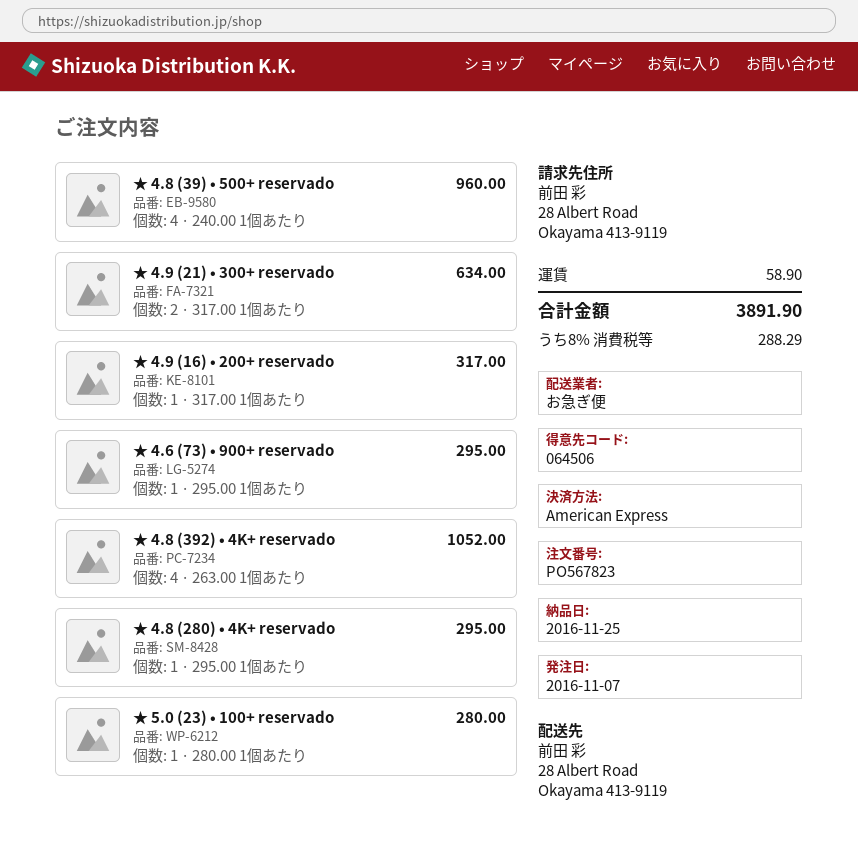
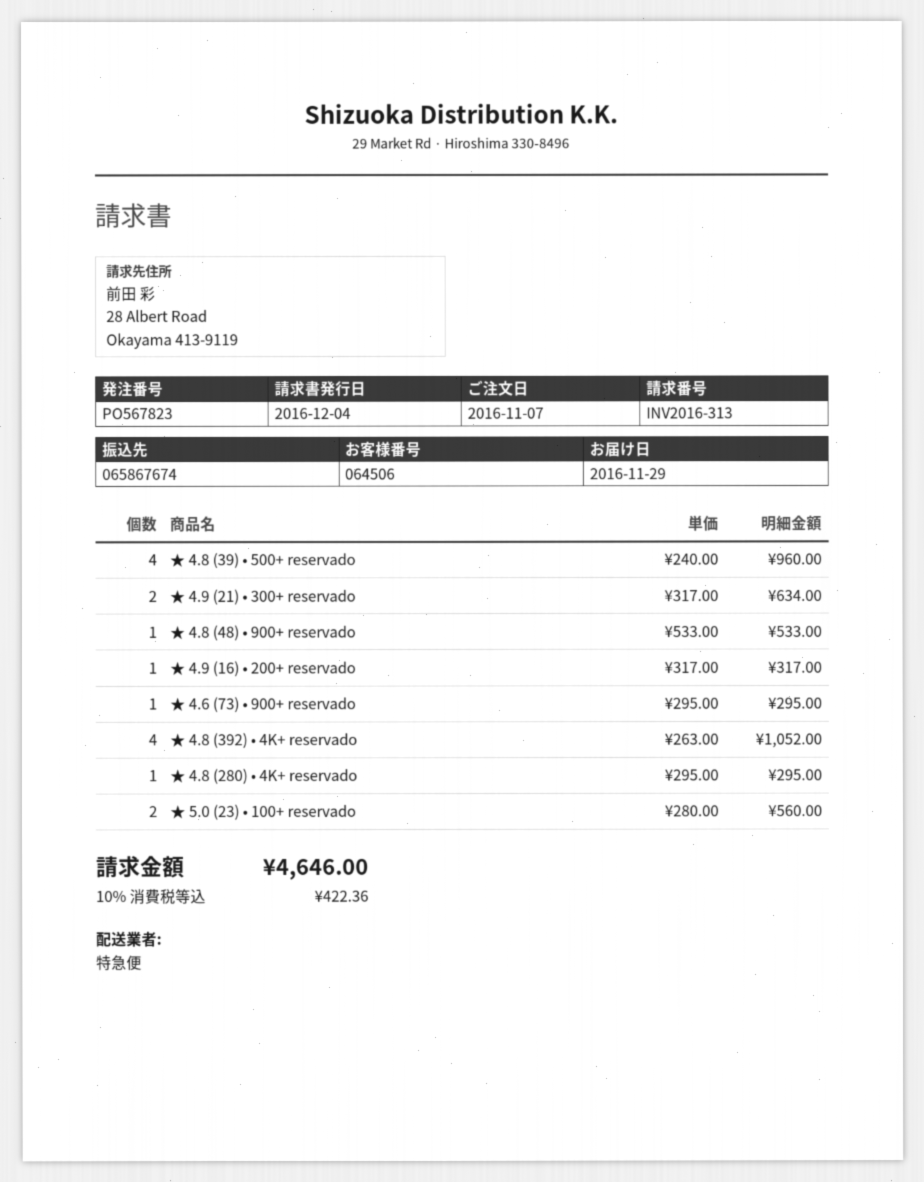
delivery date: 2016-11-25 -> 2016-11-29
★ 5.0 (23) • 100+ reservado: 1 x 280.00 = 280.00 -> 2 x 280.00 = 560.00
★ 4.8 (48) • 900+ reservado: none -> 1 x 533.00 = 533.00
shipping: 58.90 -> none
tax: 8% = 288.29 -> 10% = 422.36
total: 3891.90 -> 4646.00

